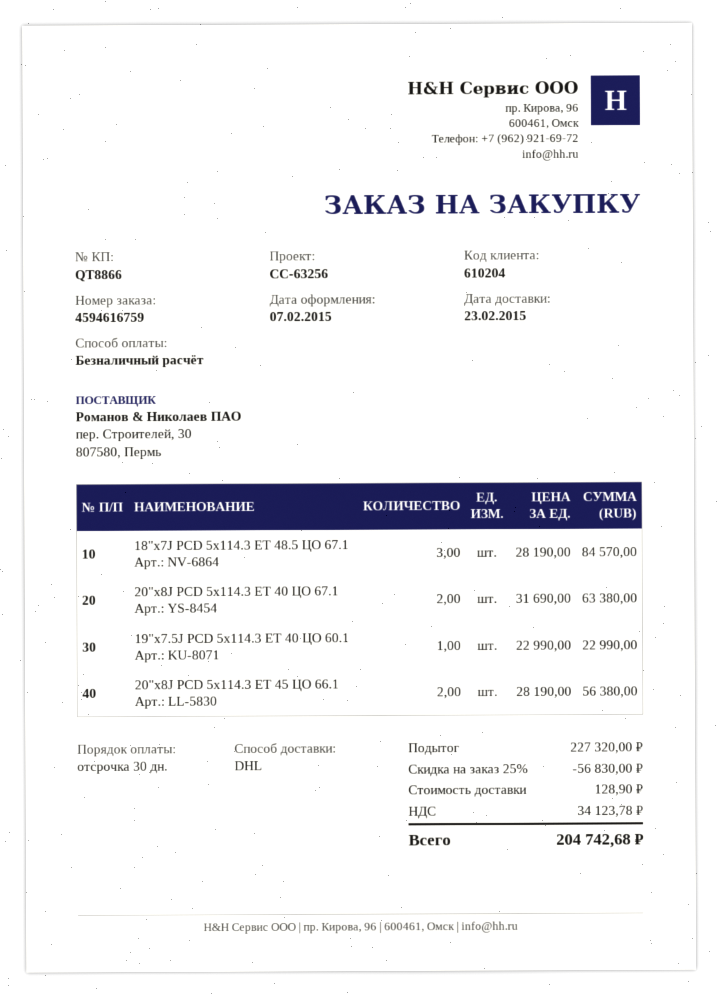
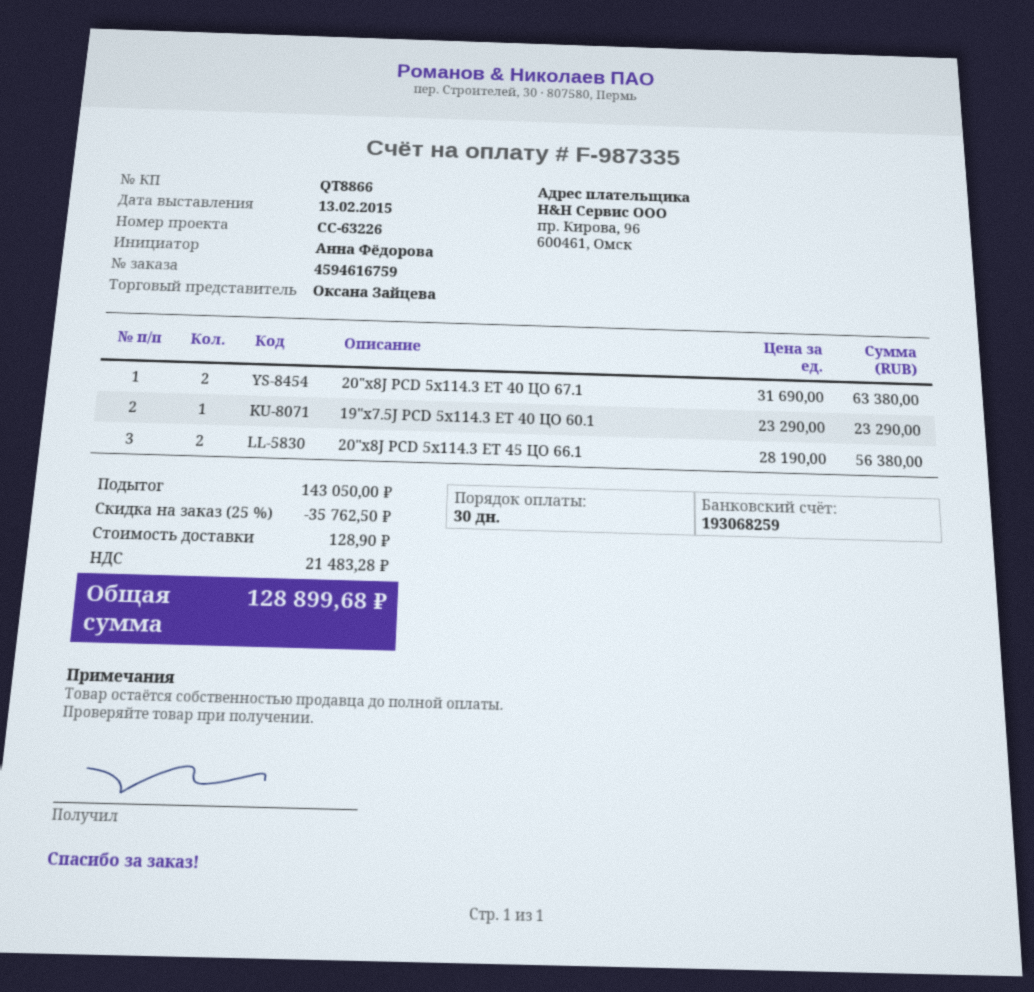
reference: CC-63256 -> CC-63226
18"x7J PCD 5x114.3 ЕТ 48.5 ЦО 67.1: 3 x 28190.00 = 84570.00 -> none
19"x7.5J PCD 5x114.3 ЕТ 40 ЦО 60.1: 1 x 22990.00 = 22990.00 -> 1 x 23290.00 = 23290.00
subtotal: 227320.00 -> 143050.00
discount: 25% = 56830.00 -> 25% = 35762.50
tax: 34123.78 -> 21483.28
total: 204742.68 -> 128899.68

